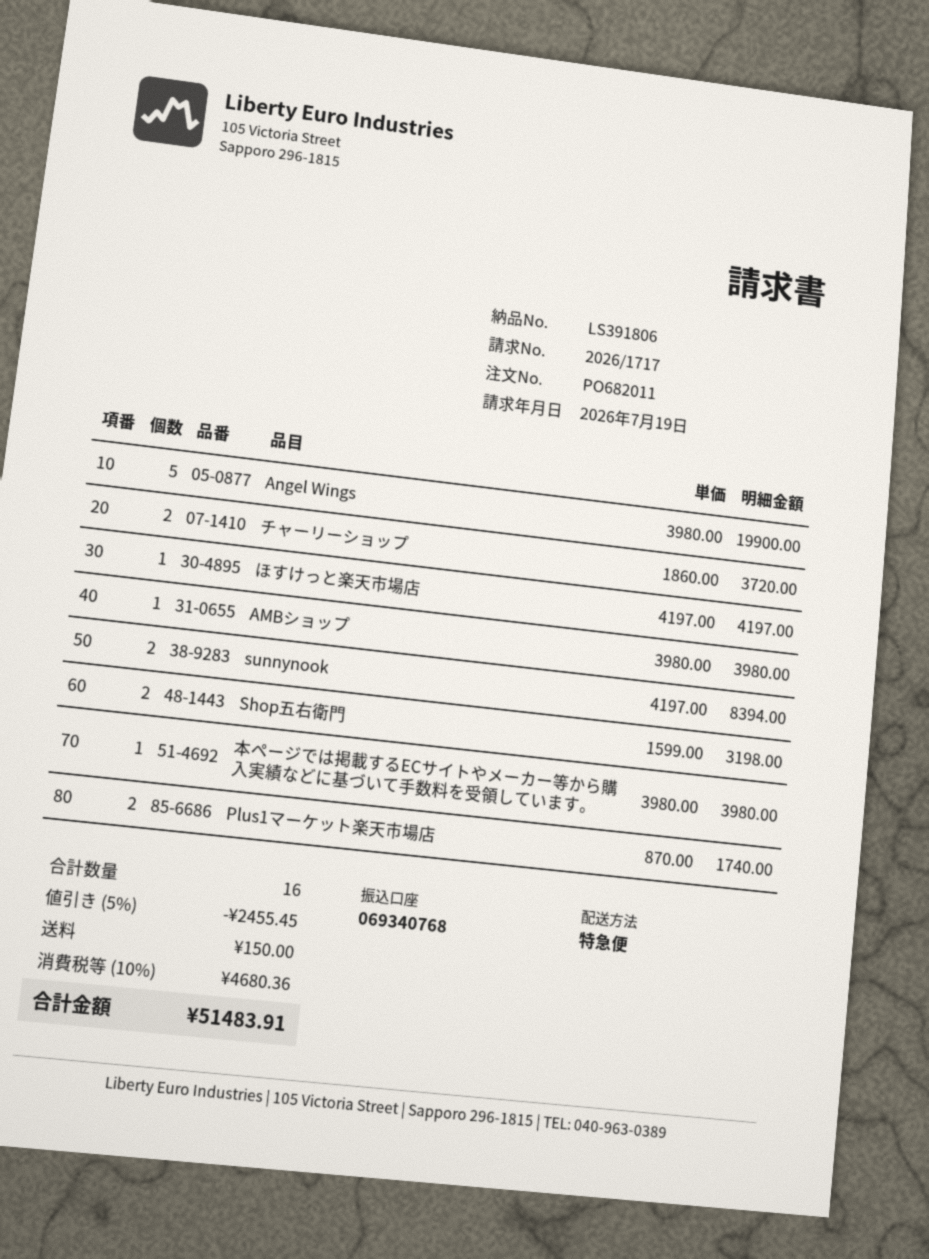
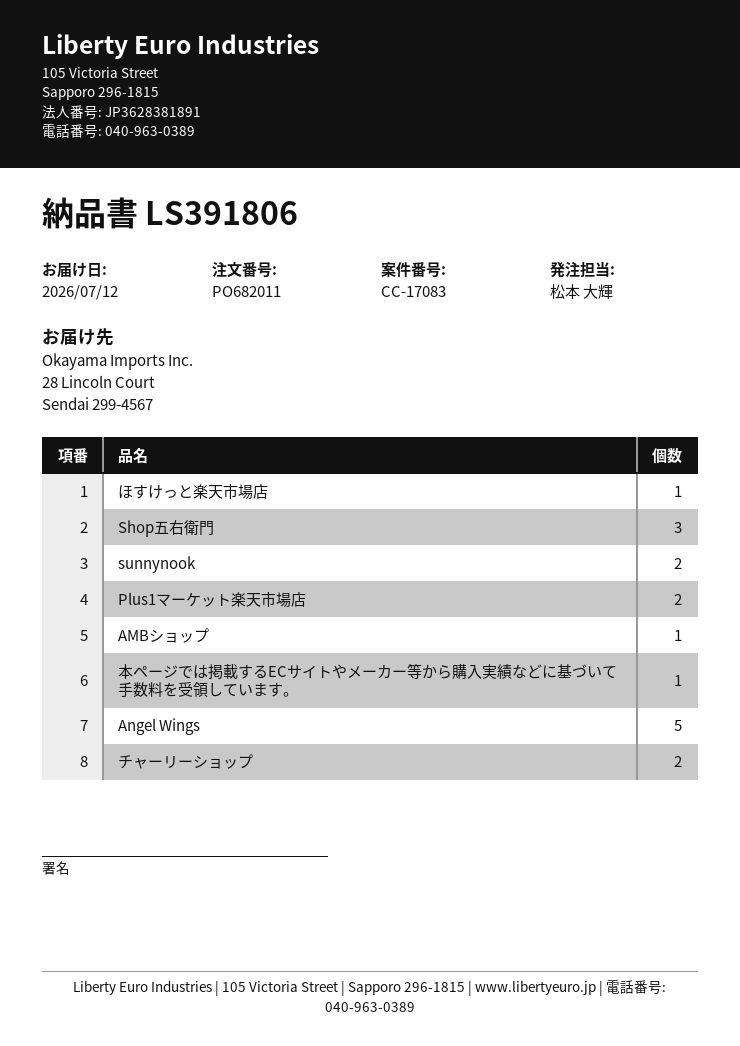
Shop五右衛門: 2 -> 3

